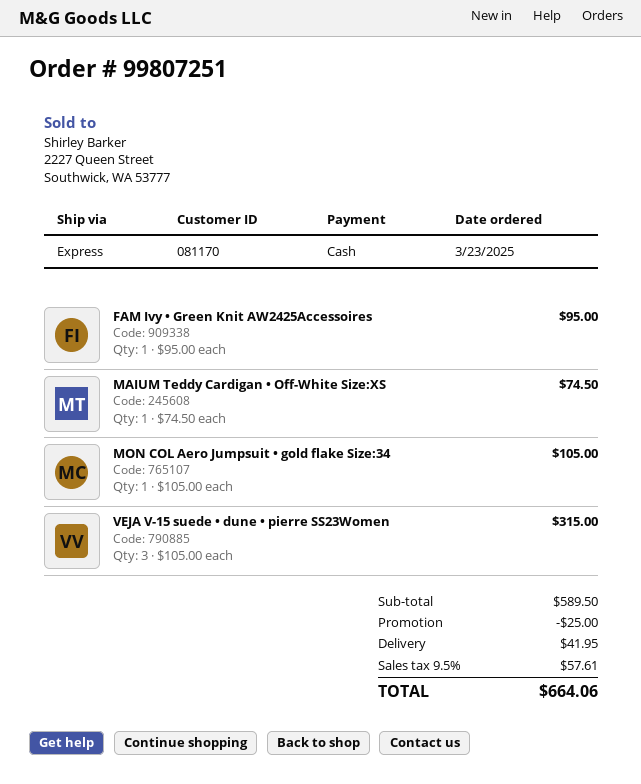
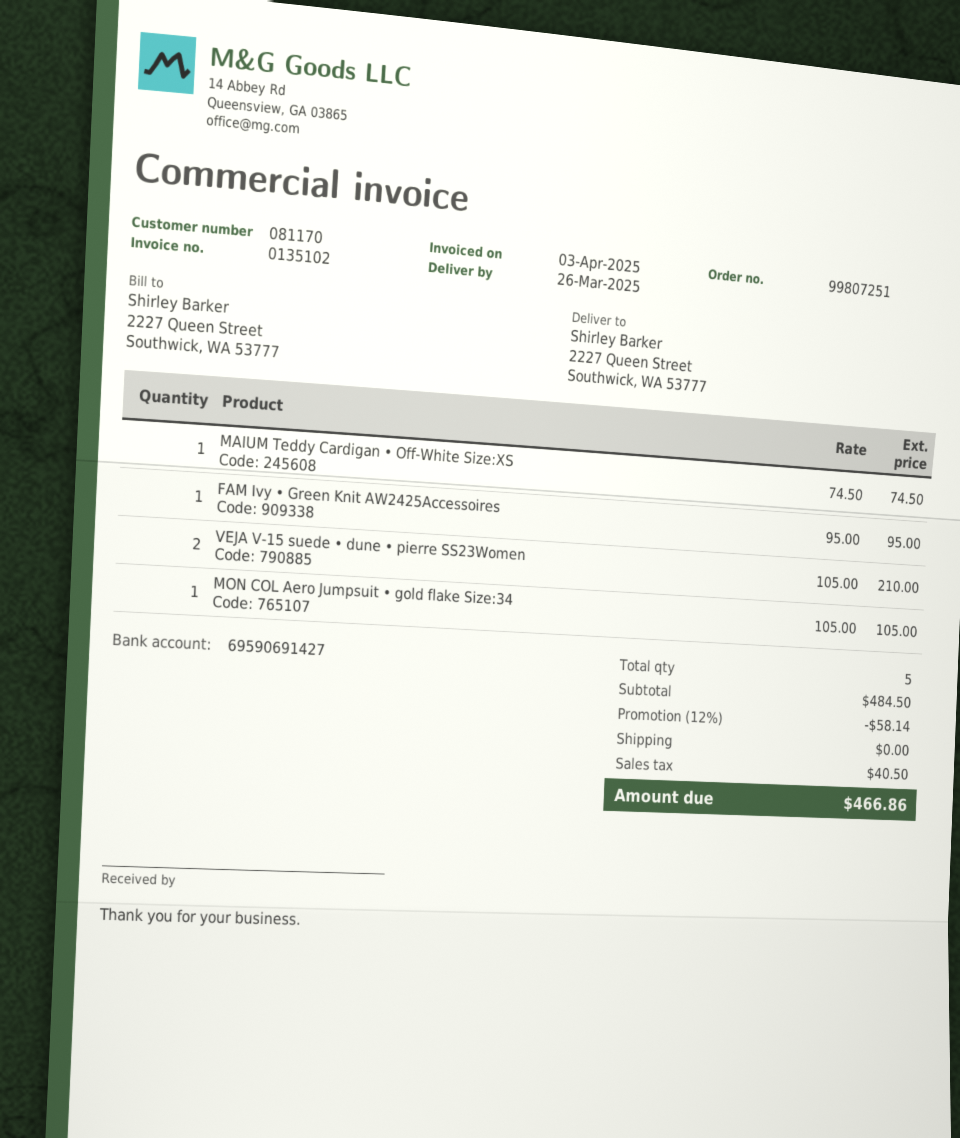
VEJA V-15 suede • dune • pierre SS23Women: 3 x 105.00 = 315.00 -> 2 x 105.00 = 210.00
subtotal: 589.50 -> 484.50
discount: 25.00 -> 58.14
shipping: 41.95 -> 0.00
tax: 57.61 -> 40.50
total: 664.06 -> 466.86

